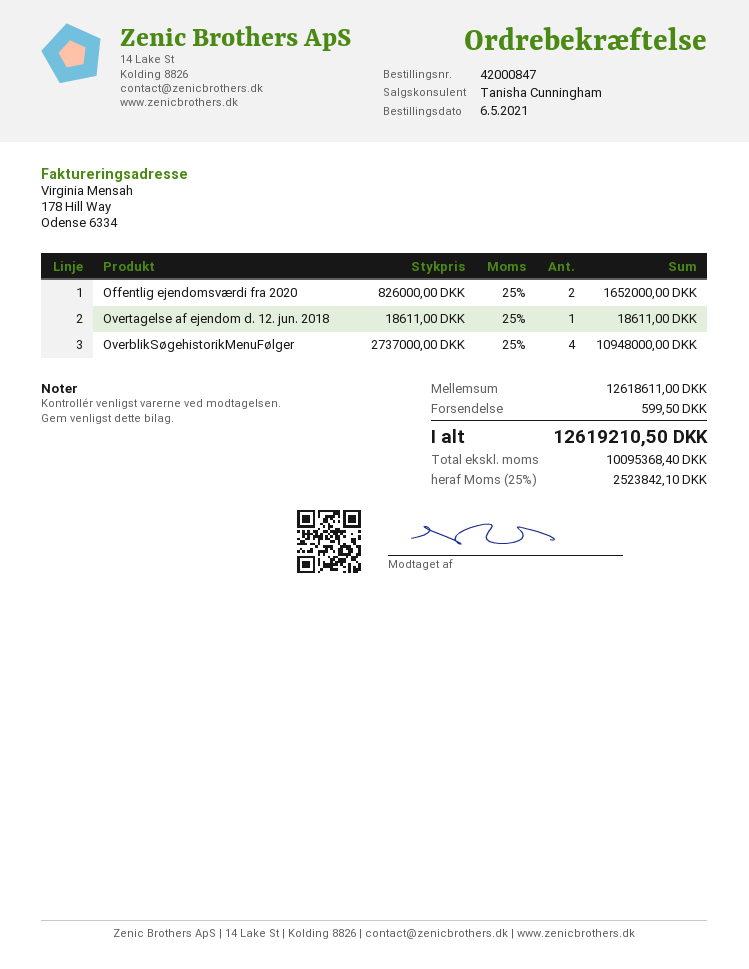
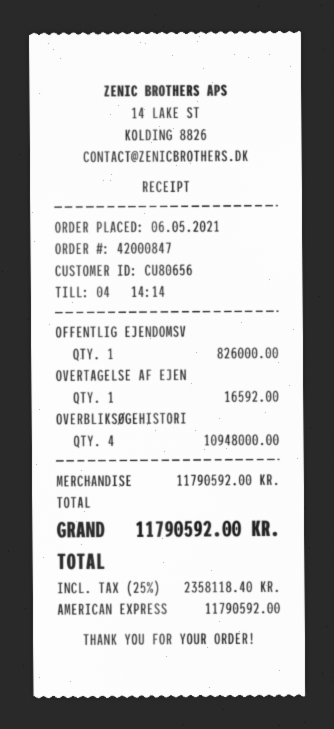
Offentlig ejendomsværdi fra 2020: 2 for 1652000.00 -> 1 for 826000.00
Overtagelse af ejendom d. 12. jun. 2018: 1 for 18611.00 -> 1 for 16592.00
subtotal: 12618611.00 -> 11790592.00
shipping: 599.50 -> none
tax: 25% = 2523842.10 -> 25% = 2358118.40
total: 12619210.50 -> 11790592.00

